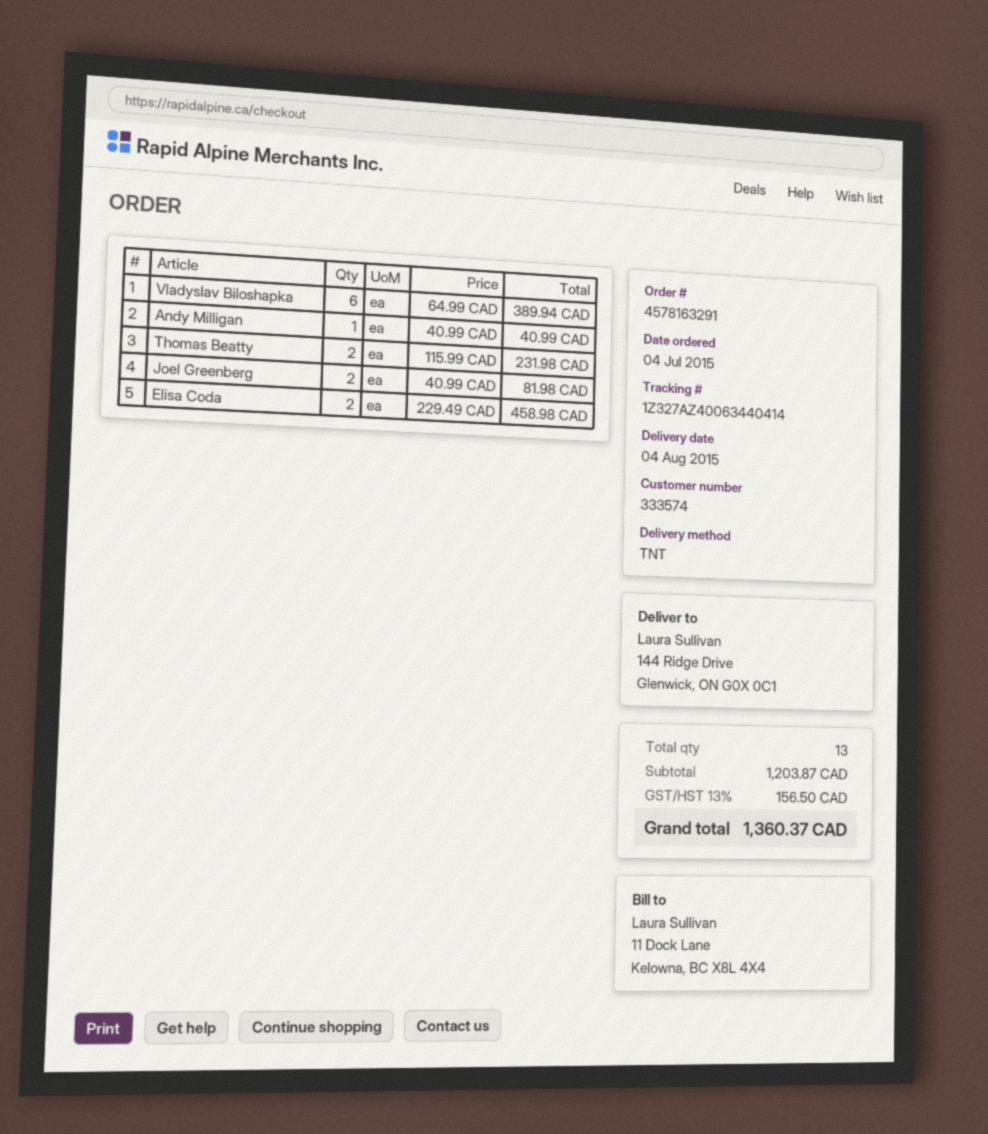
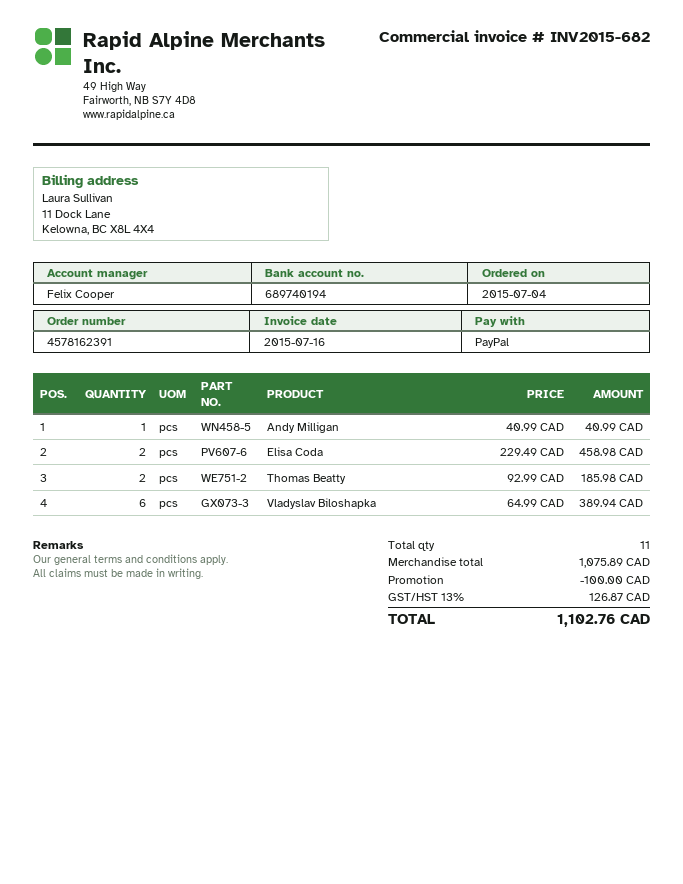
order number: 4578163291 -> 4578162391
Thomas Beatty: 2 x 115.99 = 231.98 -> 2 x 92.99 = 185.98
Joel Greenberg: 2 x 40.99 = 81.98 -> none
total quantity: 13 -> 11
subtotal: 1203.87 -> 1075.89
discount: none -> 100.00
tax: 13% = 156.50 -> 13% = 126.87
total: 1360.37 -> 1102.76

